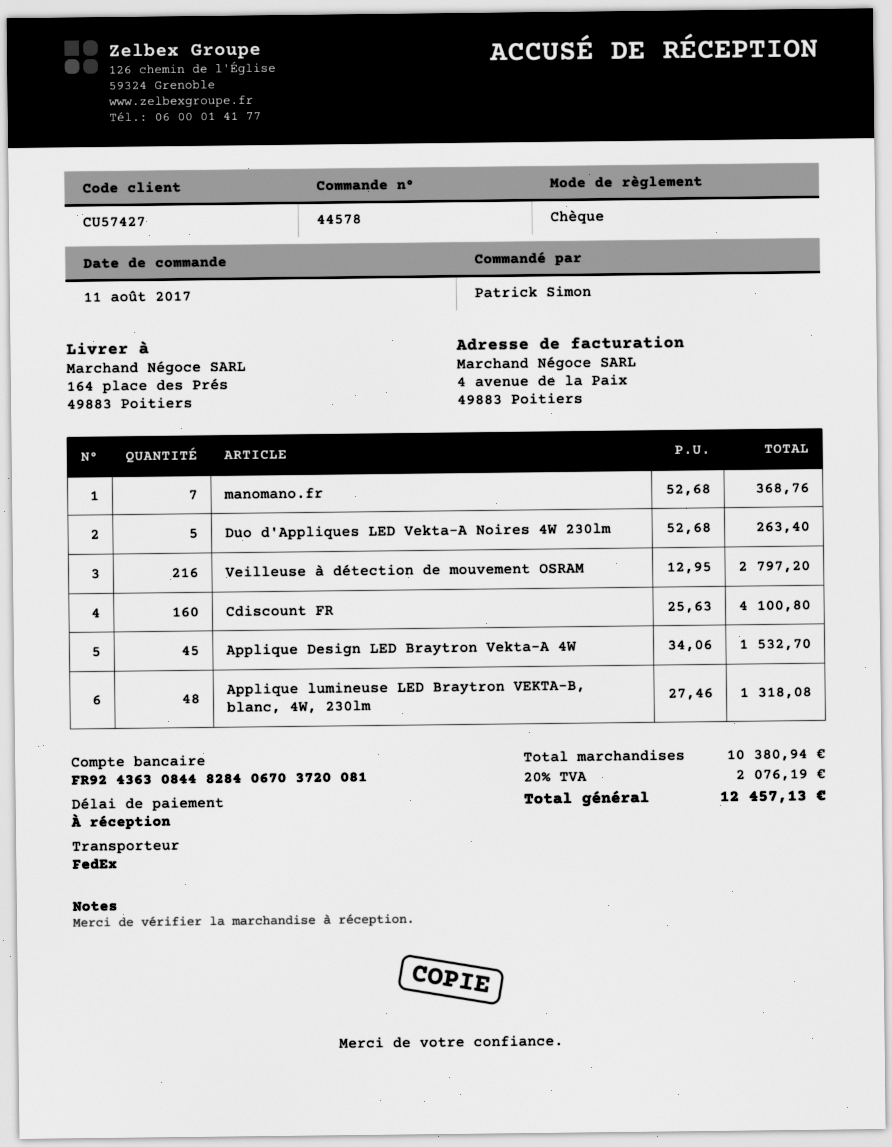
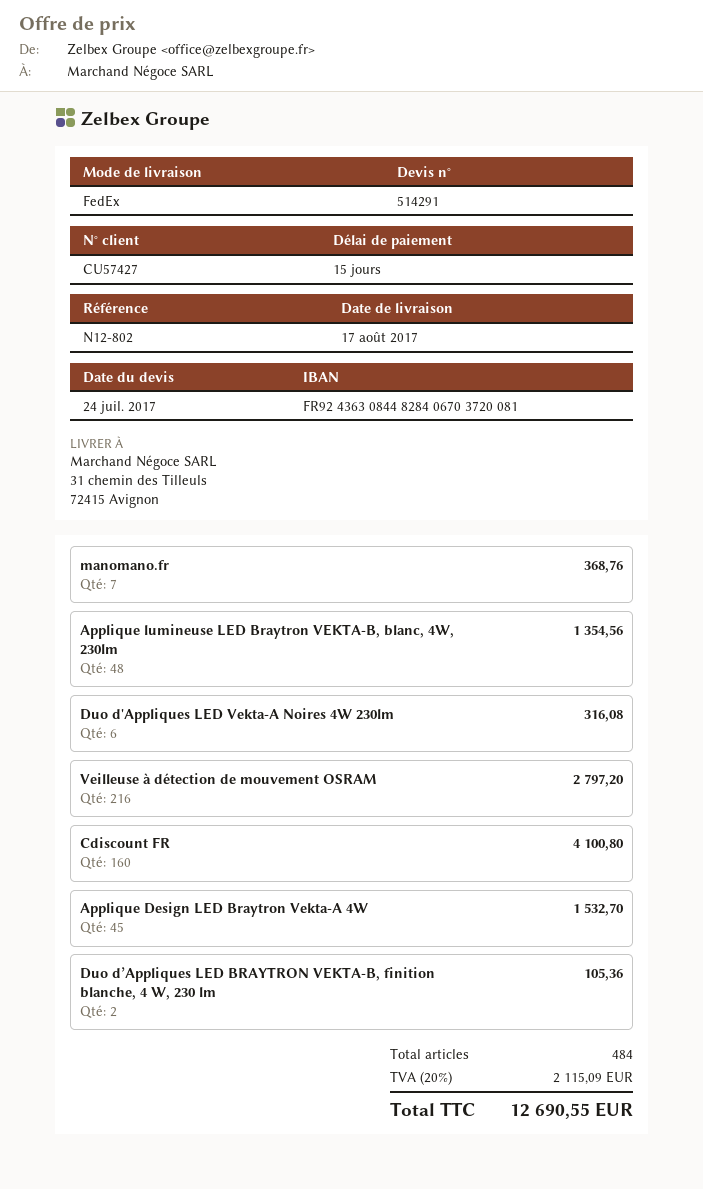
payment terms: on receipt -> 15 days
ship to: 164 place des Prés, 49883 Poitiers -> 31 chemin des Tilleuls, 72415 Avignon
Duo d'Appliques LED Vekta-A Noires 4W 230lm: 5 for 263.40 -> 6 for 316.08
Applique lumineuse LED Braytron VEKTA-B, blanc, 4W, 230lm: 48 for 1318.08 -> 48 for 1354.56
Duo d’Appliques LED BRAYTRON VEKTA‑B, finition blanche, 4 W, 230 lm: none -> 2 for 105.36
tax: 20% = 2076.19 -> 20% = 2115.09
total: 12457.13 -> 12690.55

